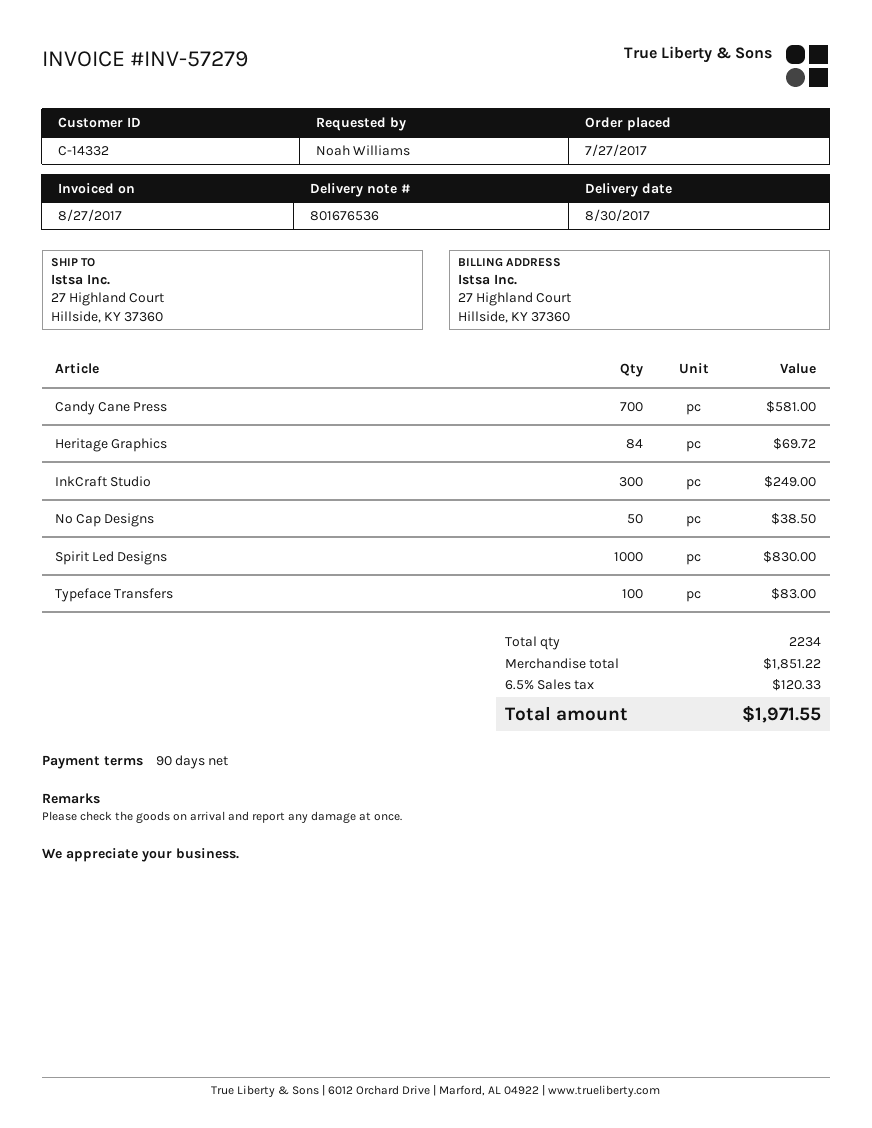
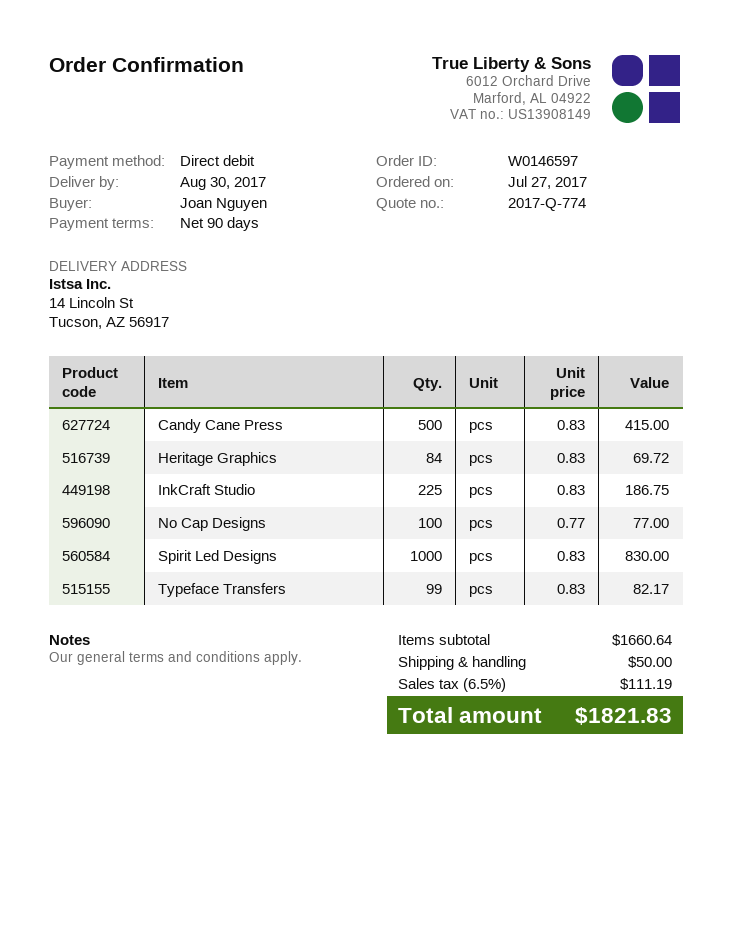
ordered by: Noah Williams -> Joan Nguyen
ship to: 27 Highland Court, Hillside, KY 37360 -> 14 Lincoln St, Tucson, AZ 56917
Candy Cane Press: 700 for 581.00 -> 500 for 415.00
InkCraft Studio: 300 for 249.00 -> 225 for 186.75
No Cap Designs: 50 for 38.50 -> 100 for 77.00
Typeface Transfers: 100 for 83.00 -> 99 for 82.17
subtotal: 1851.22 -> 1660.64
shipping: none -> 50.00
tax: 6.5% = 120.33 -> 6.5% = 111.19
total: 1971.55 -> 1821.83

